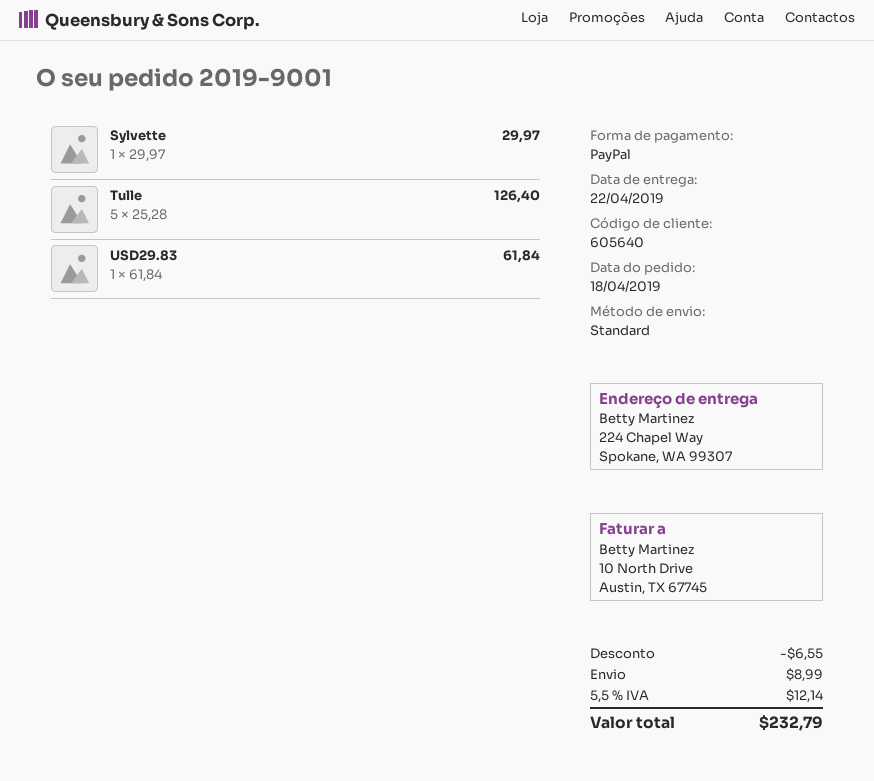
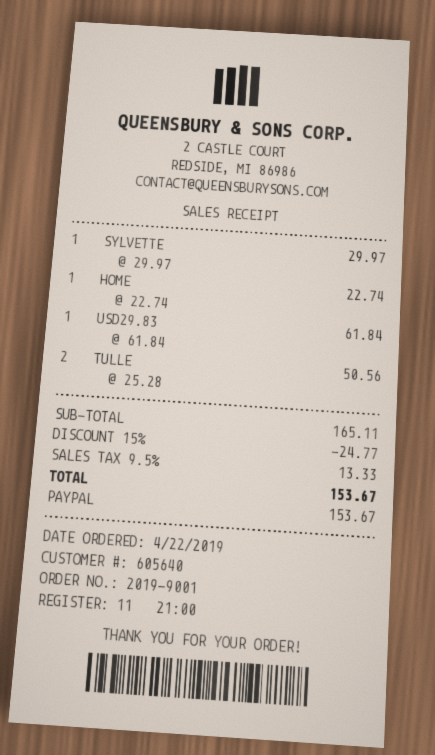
order date: 2019-04-18 -> 2019-04-22
Tulle: 5 x 25.28 = 126.40 -> 2 x 25.28 = 50.56
HOME: none -> 1 x 22.74 = 22.74
discount: 6.55 -> 24.77
shipping: 8.99 -> none
tax: 5.5% = 12.14 -> 9.5% = 13.33
total: 232.79 -> 153.67

